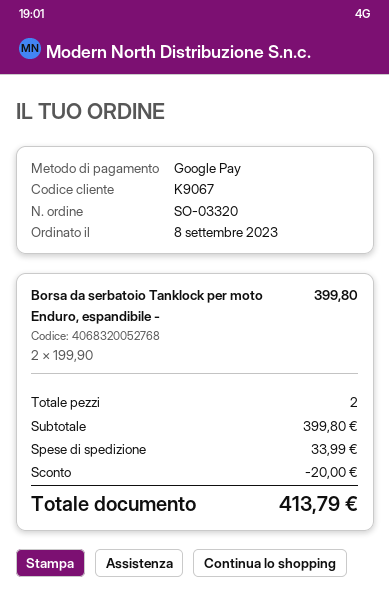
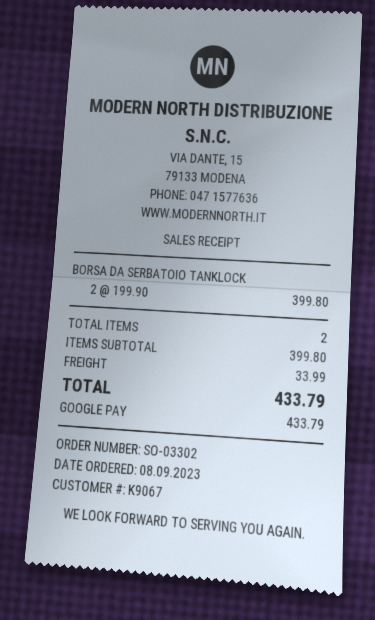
order number: SO-03320 -> SO-03302
discount: 20.00 -> none
total: 413.79 -> 433.79

